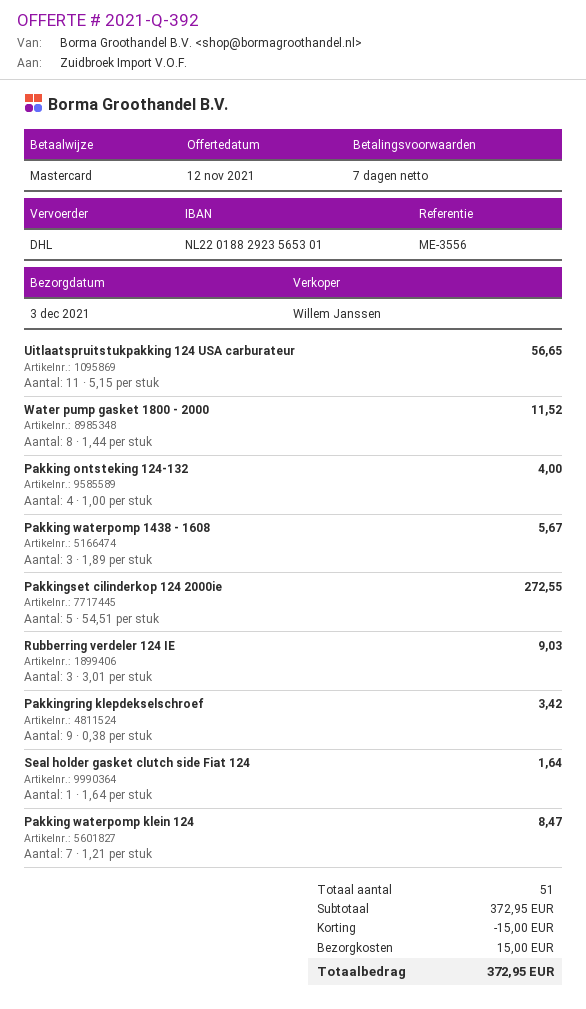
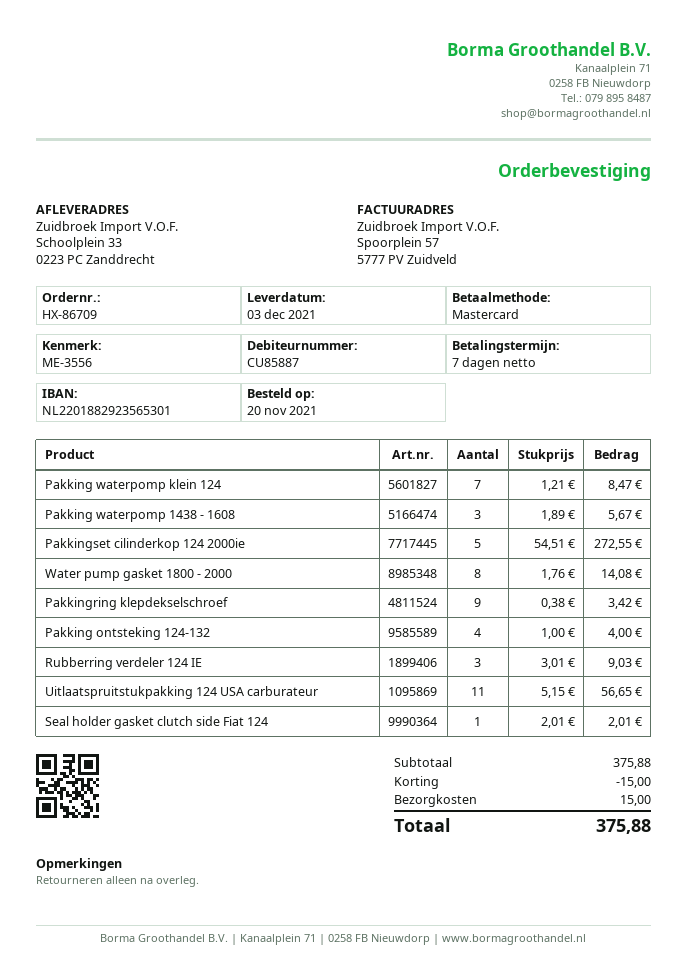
Water pump gasket 1800 - 2000: 8 x 1.44 = 11.52 -> 8 x 1.76 = 14.08
Seal holder gasket clutch side Fiat 124: 1 x 1.64 = 1.64 -> 1 x 2.01 = 2.01
subtotal: 372.95 -> 375.88
total: 372.95 -> 375.88

